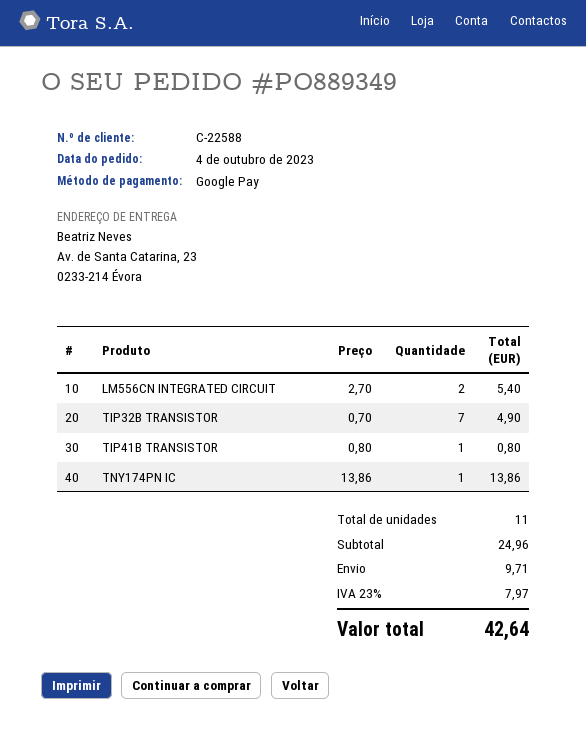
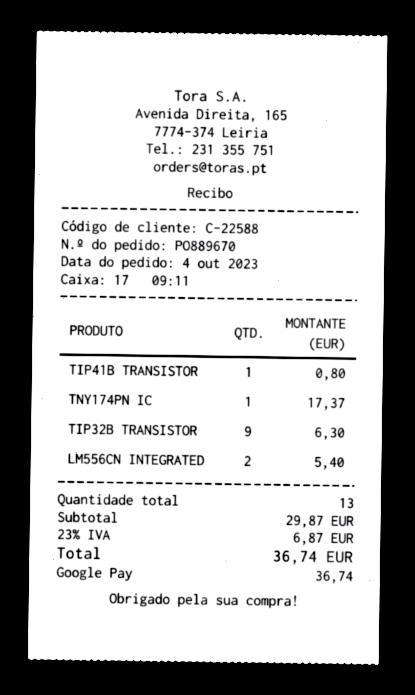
order number: PO889349 -> PO889670
TIP32B TRANSISTOR: 7 for 4.90 -> 9 for 6.30
TNY174PN IC: 1 for 13.86 -> 1 for 17.37
total quantity: 11 -> 13
subtotal: 24.96 -> 29.87
shipping: 9.71 -> none
tax: 23% = 7.97 -> 23% = 6.87
total: 42.64 -> 36.74

